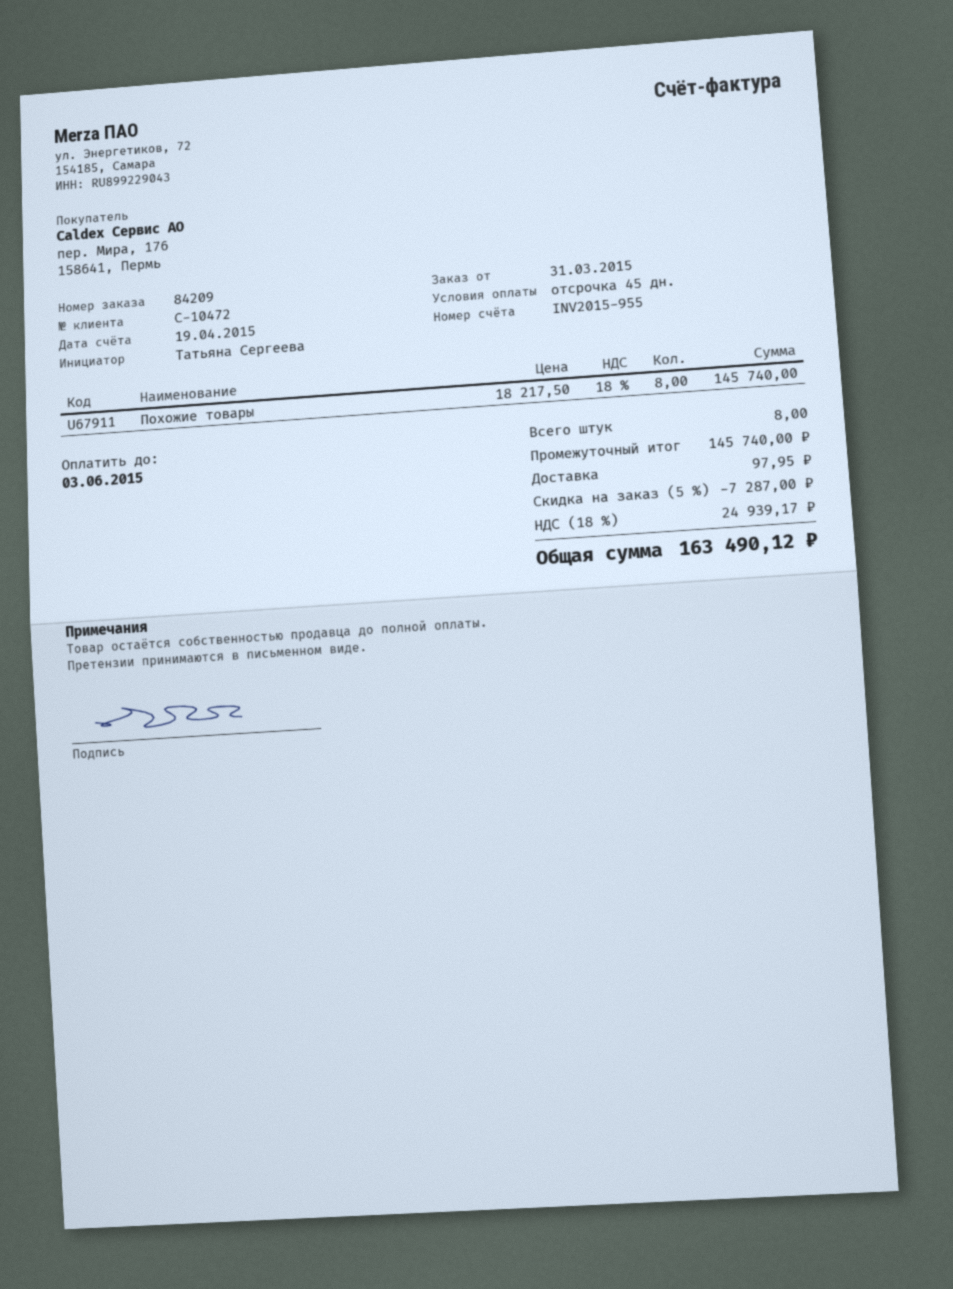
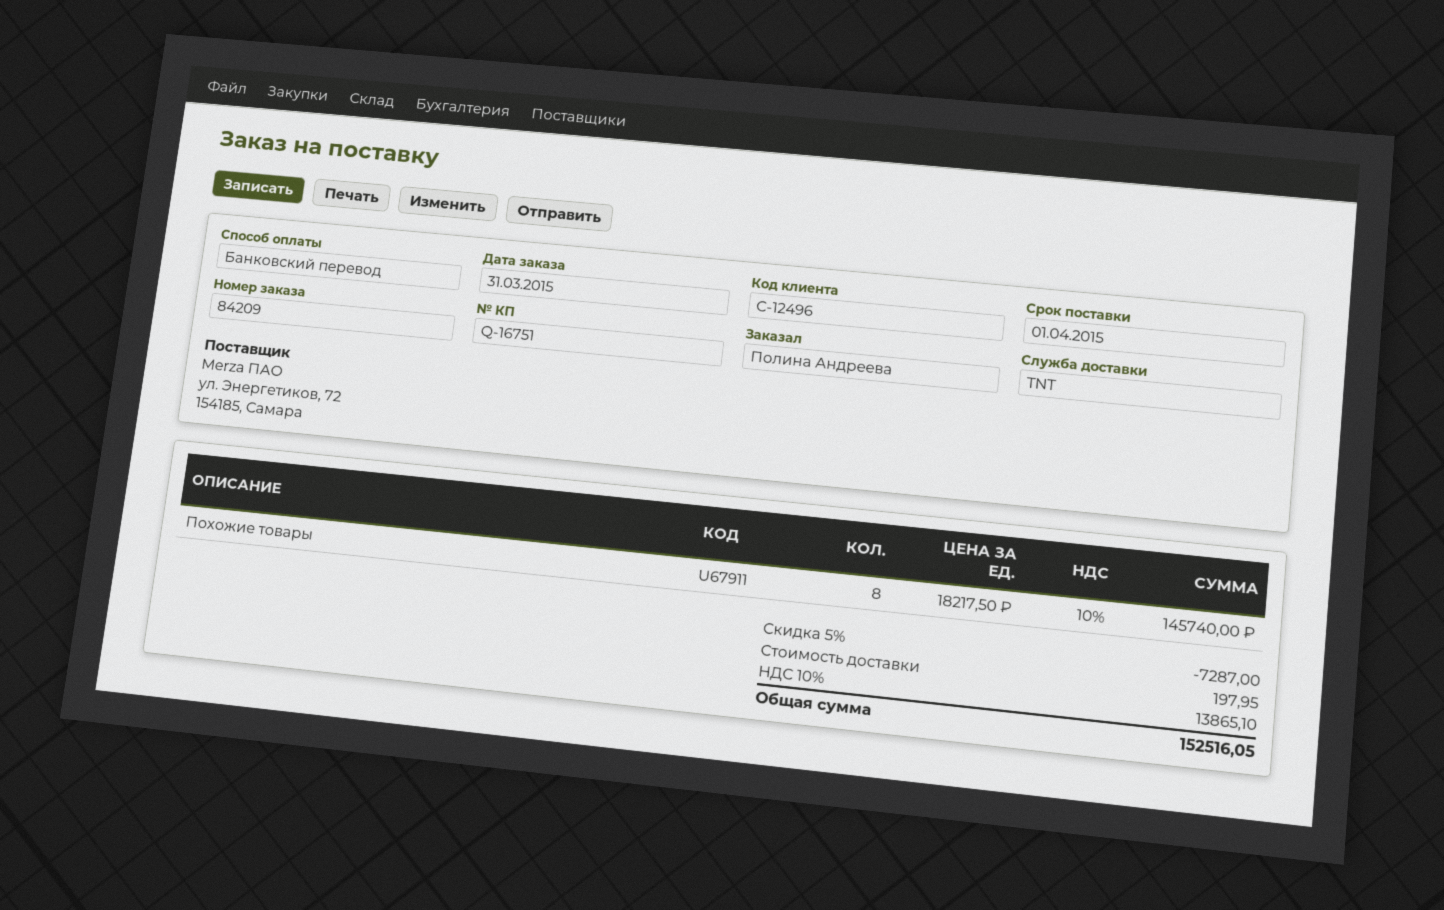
customer number: C-10472 -> C-12496
ordered by: Татьяна Сергеева -> Полина Андреева
shipping: 97.95 -> 197.95
tax: 18% = 24939.17 -> 10% = 13865.10
total: 163490.12 -> 152516.05

